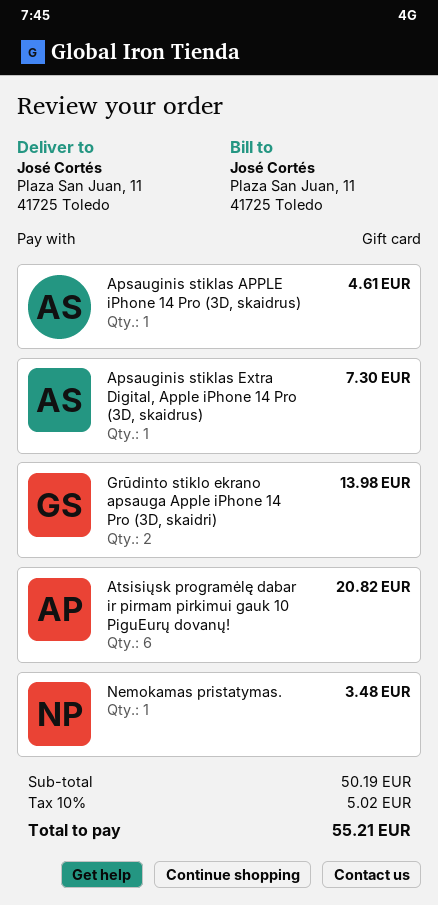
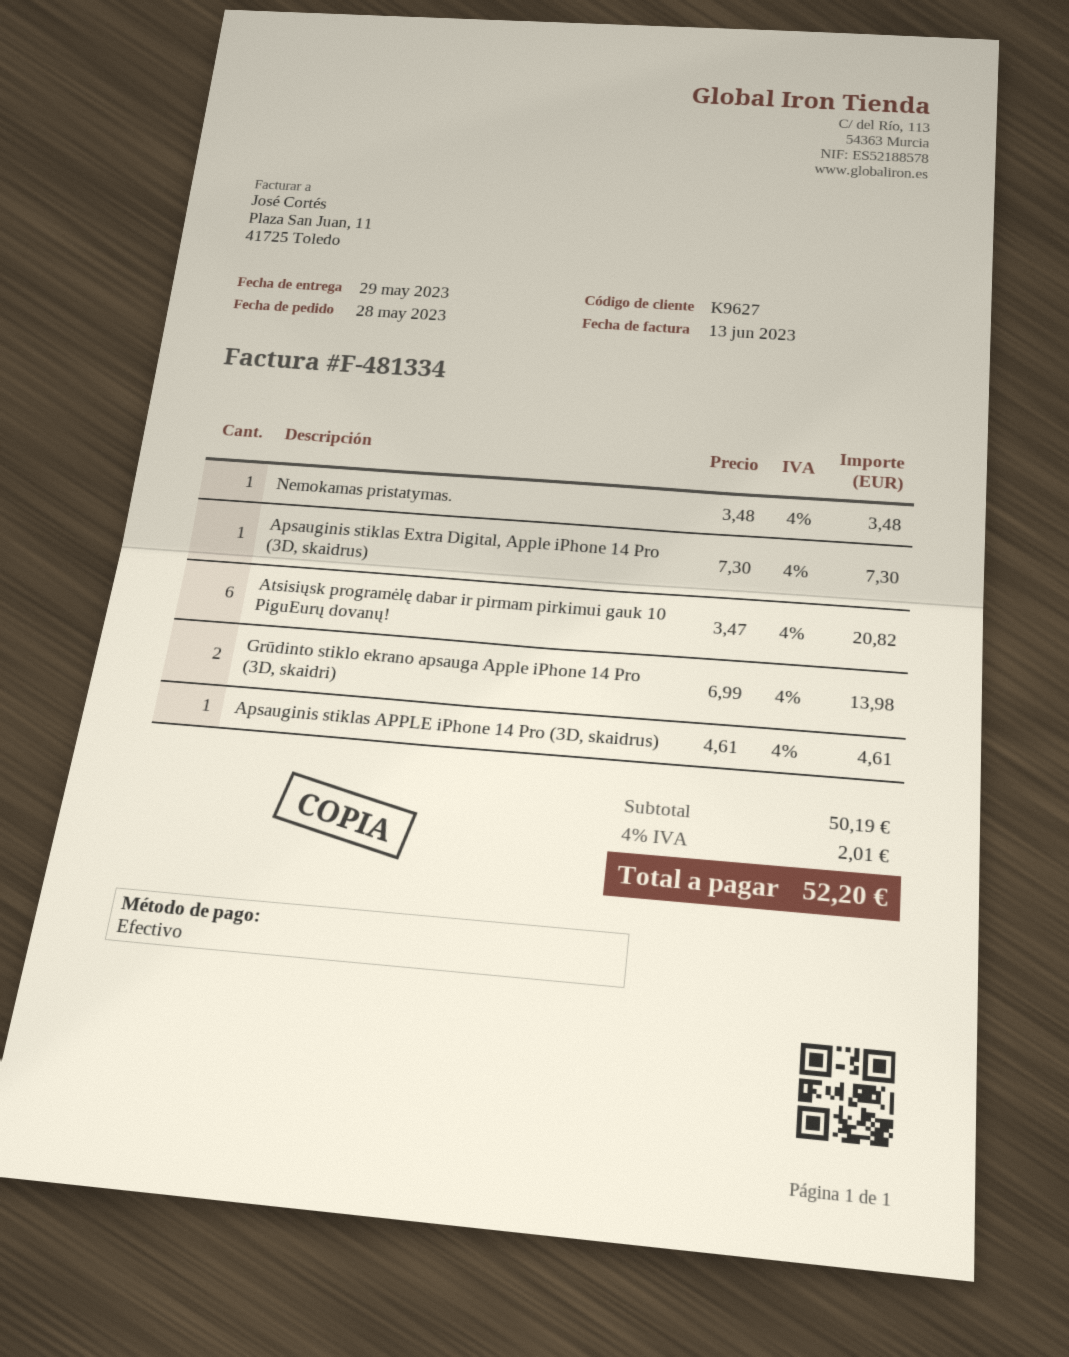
payment method: gift card -> cash
tax: 10% = 5.02 -> 4% = 2.01
total: 55.21 -> 52.20

